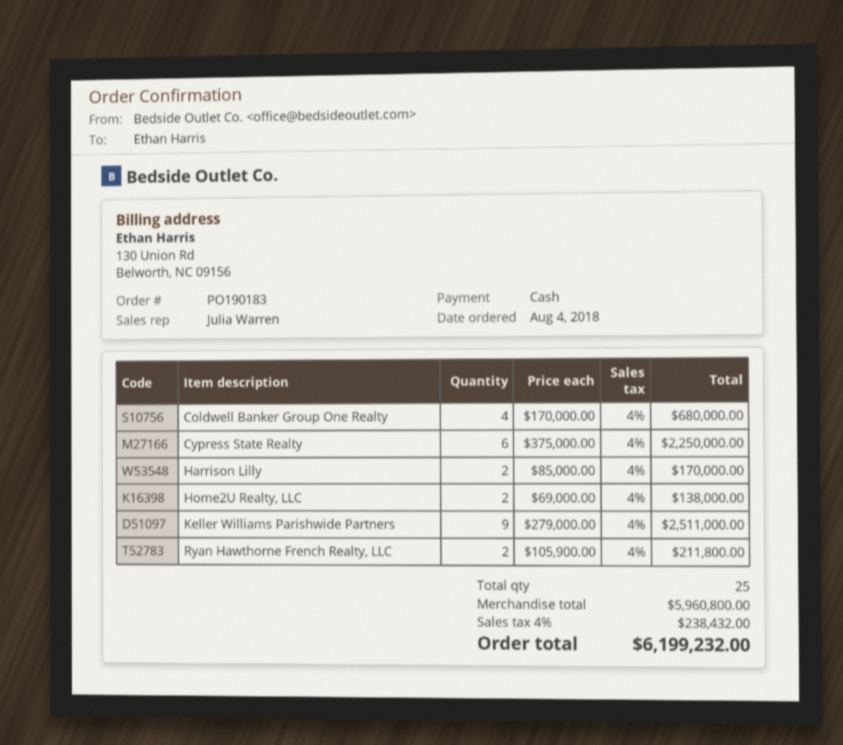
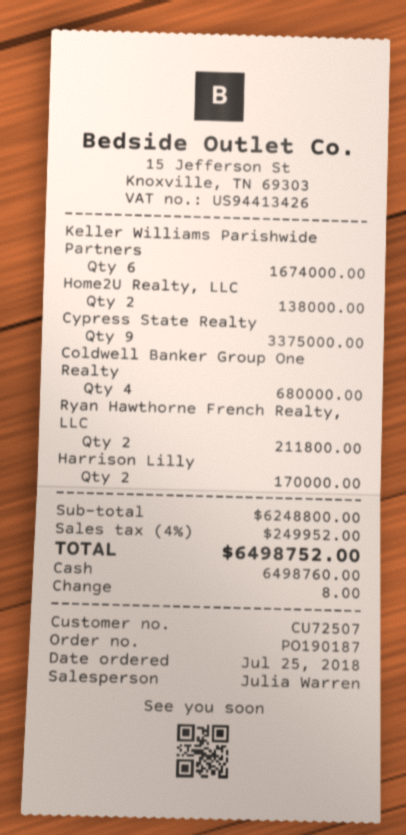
order number: PO190183 -> PO190187
order date: 2018-08-04 -> 2018-07-25
Cypress State Realty: 6 for 2250000.00 -> 9 for 3375000.00
Keller Williams Parishwide Partners: 9 for 2511000.00 -> 6 for 1674000.00
subtotal: 5960800.00 -> 6248800.00
tax: 4% = 238432.00 -> 4% = 249952.00
total: 6199232.00 -> 6498752.00

